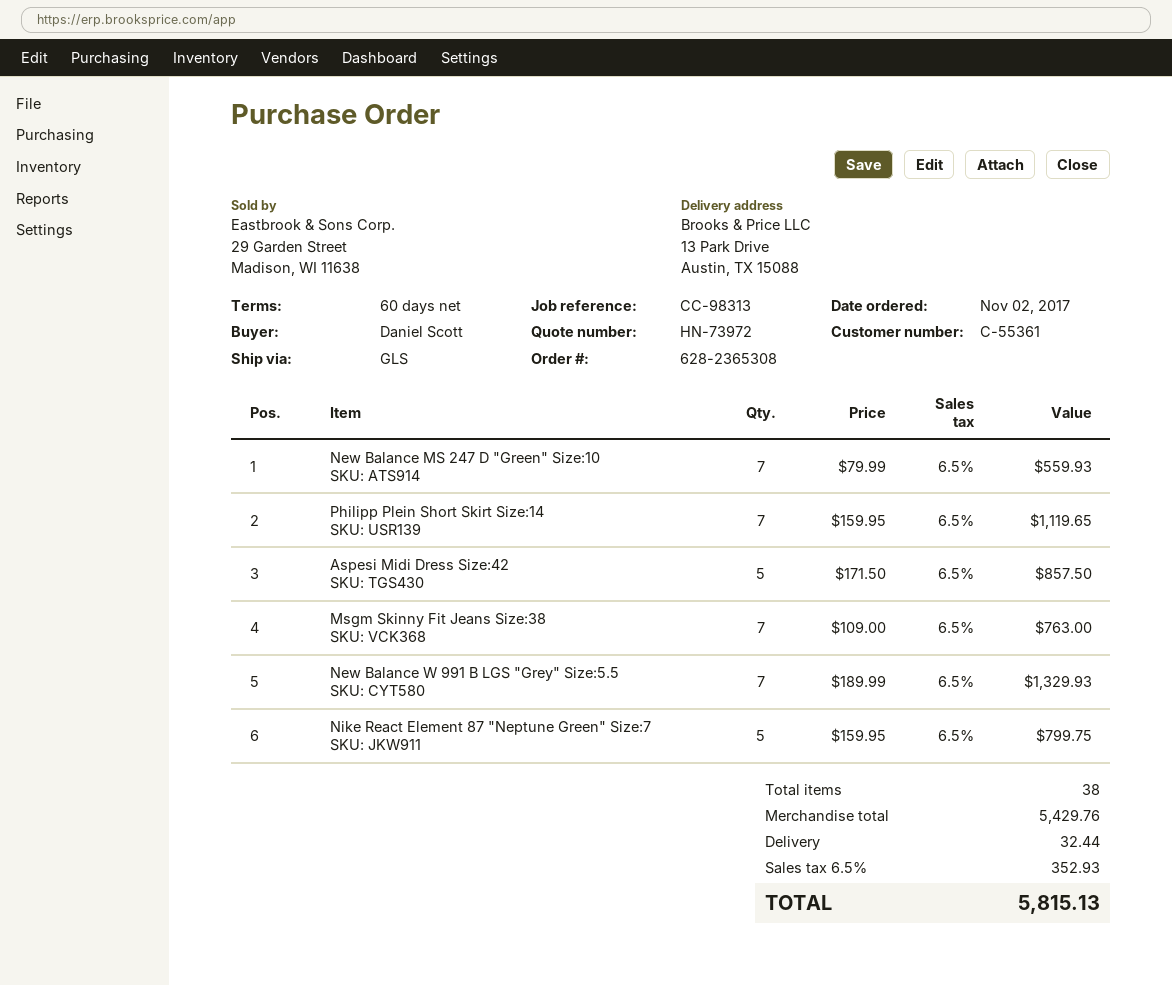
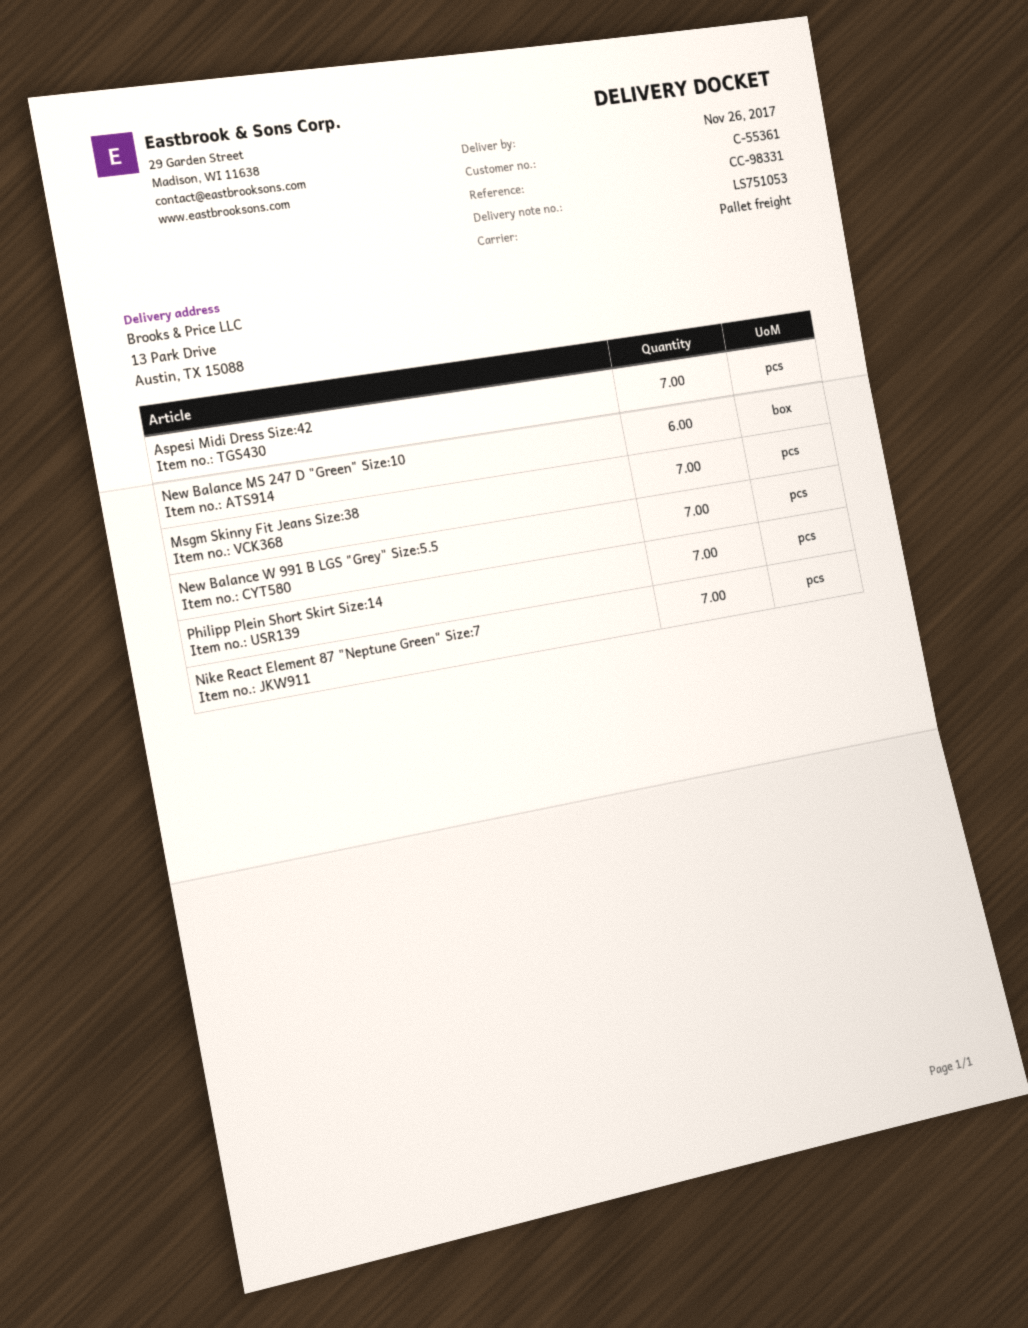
reference: CC-98313 -> CC-98331
shipping method: GLS -> pallet freight
New Balance MS 247 D "Green" Size:10: 7 -> 6
Aspesi Midi Dress Size:42: 5 -> 7
Nike React Element 87 "Neptune Green" Size:7: 5 -> 7

